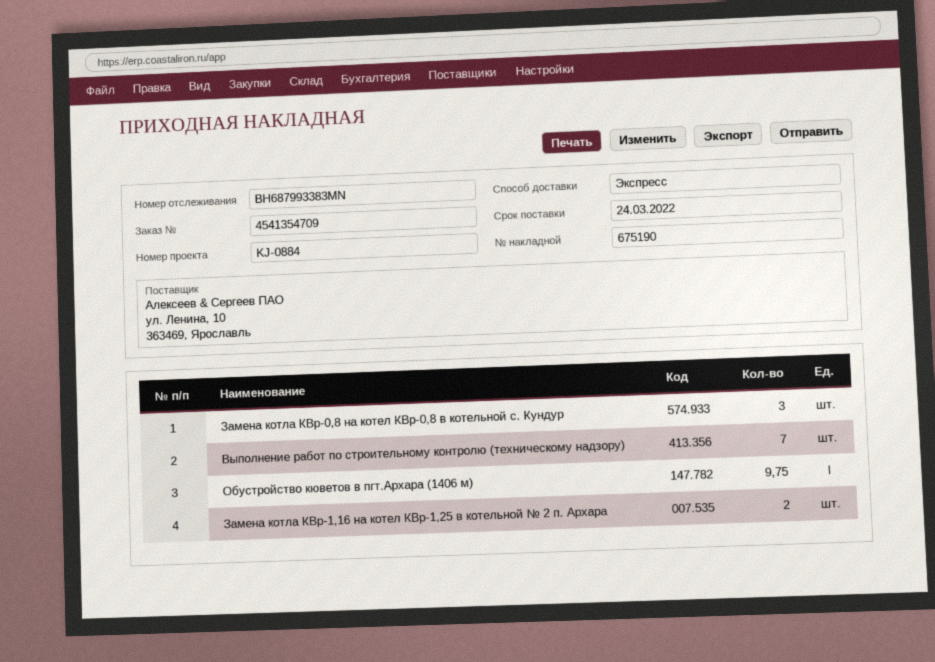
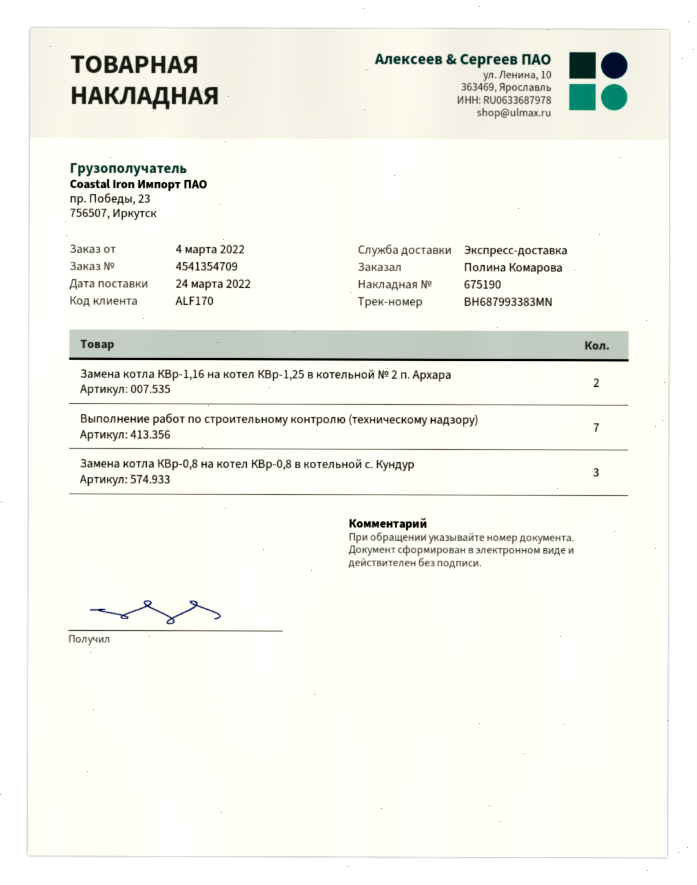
Обустройство кюветов в пгт.Архара (1406 м): 9.75 -> none

